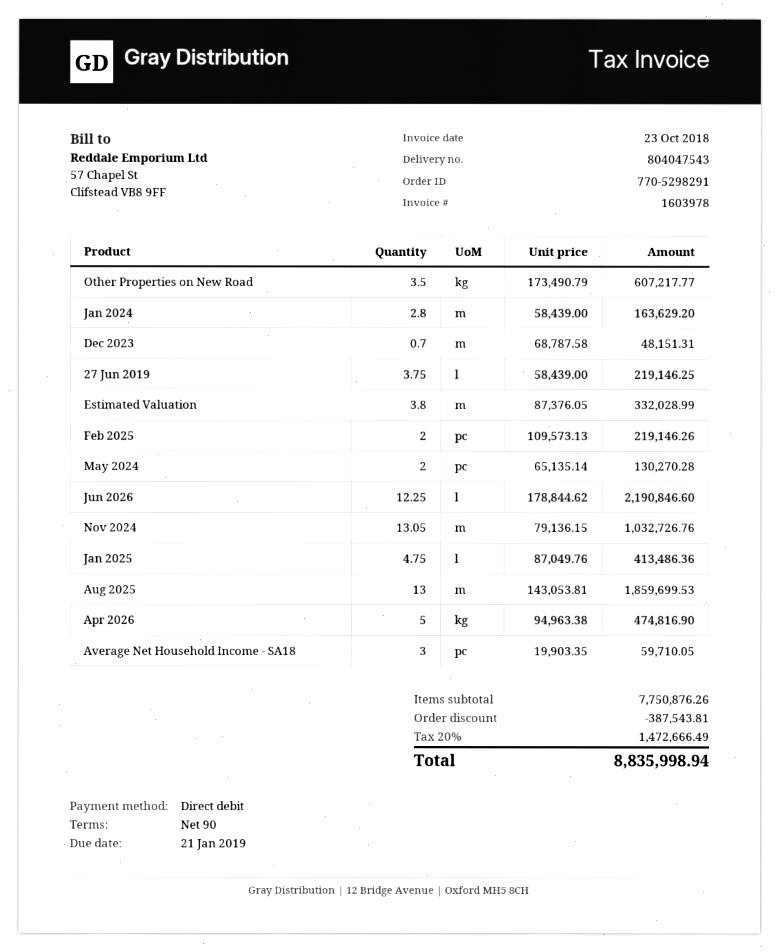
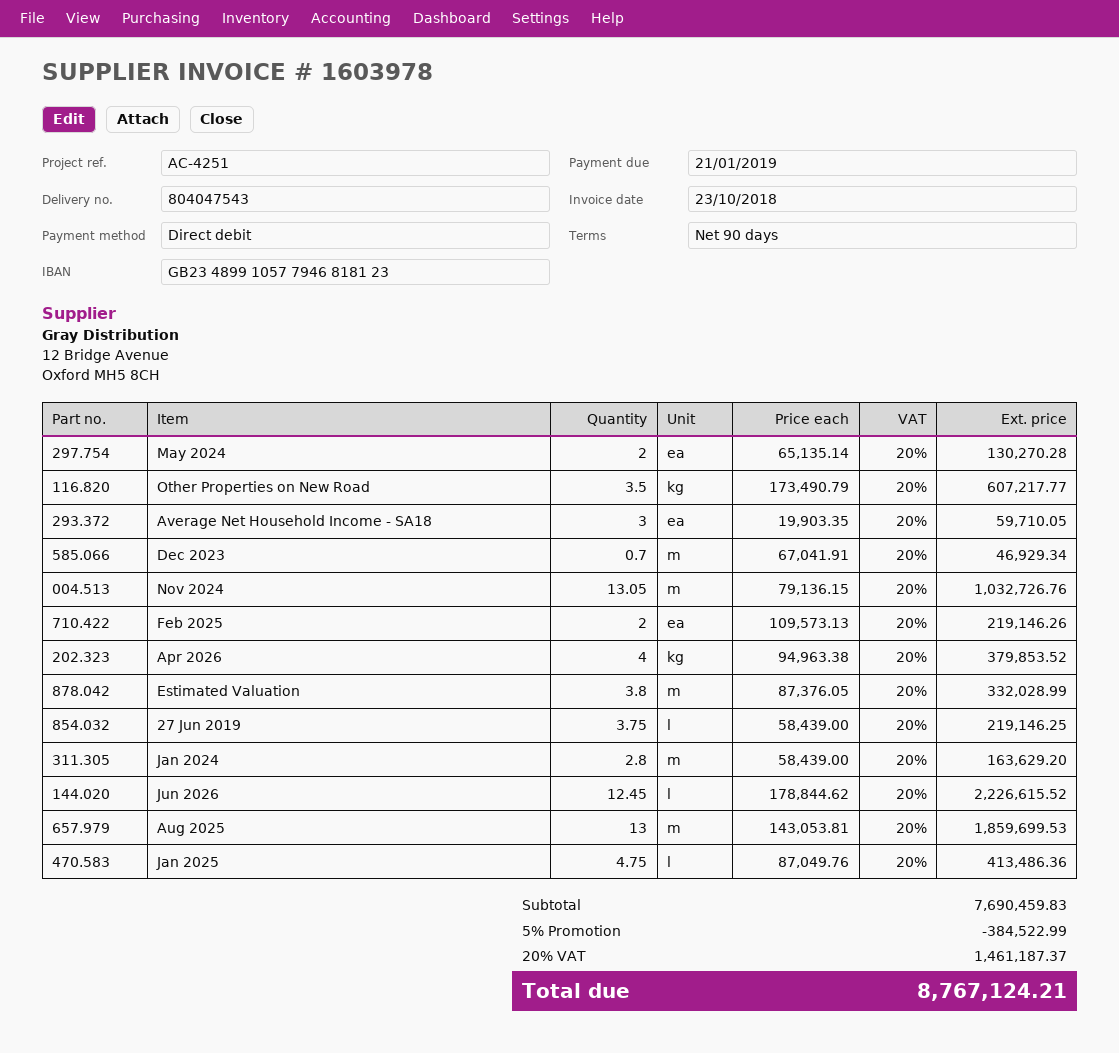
Dec 2023: 0.7 x 68787.58 = 48151.31 -> 0.7 x 67041.91 = 46929.34
Jun 2026: 12.25 x 178844.62 = 2190846.60 -> 12.45 x 178844.62 = 2226615.52
Apr 2026: 5 x 94963.38 = 474816.90 -> 4 x 94963.38 = 379853.52
subtotal: 7750876.26 -> 7690459.83
discount: 387543.81 -> 384522.99
tax: 20% = 1472666.49 -> 20% = 1461187.37
total: 8835998.94 -> 8767124.21

